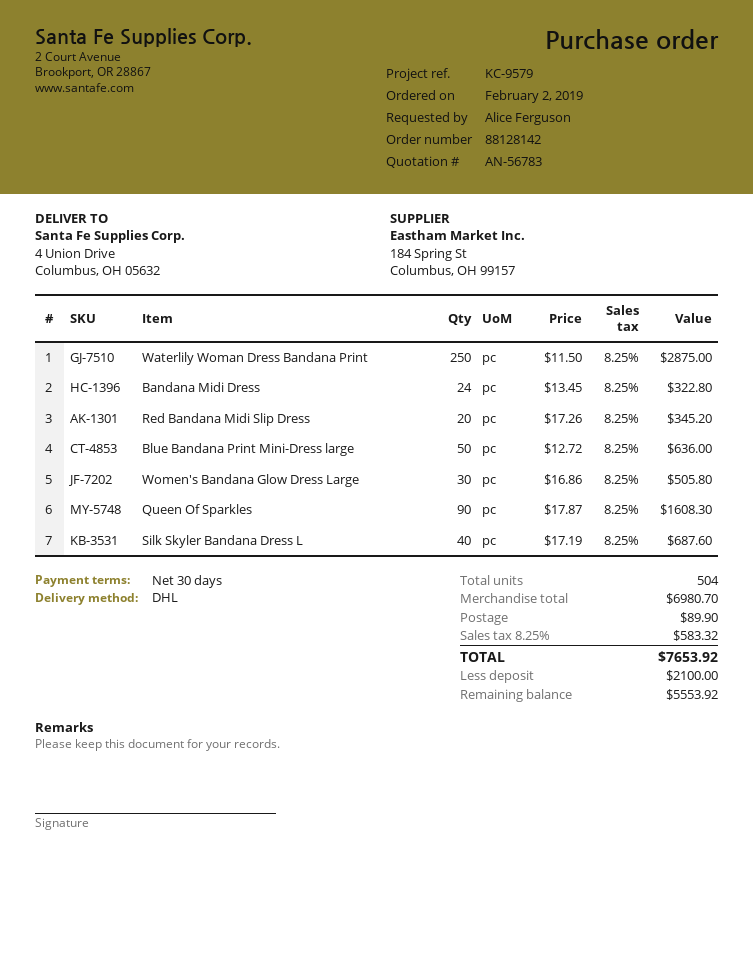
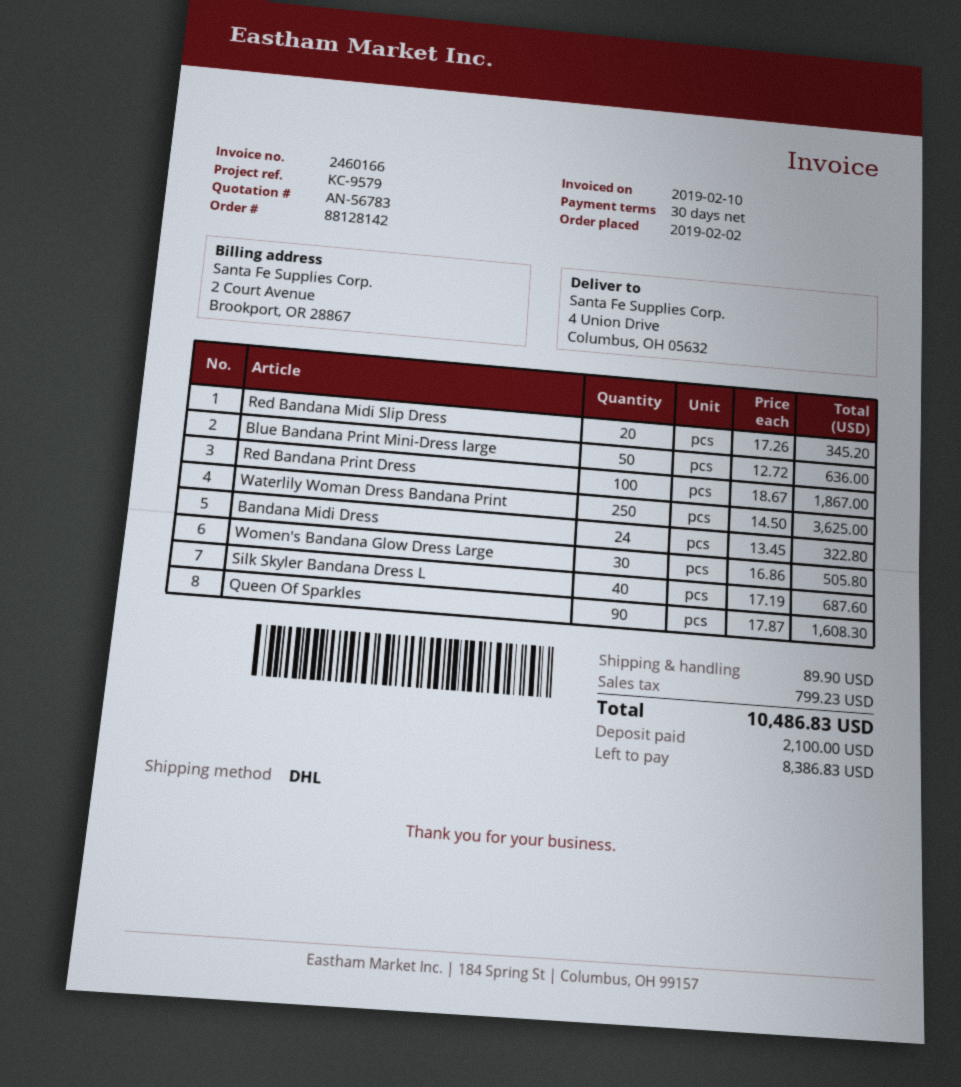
Waterlily Woman Dress Bandana Print: 250 x 11.50 = 2875.00 -> 250 x 14.50 = 3625.00
Red Bandana Print Dress: none -> 100 x 18.67 = 1867.00
tax: 583.32 -> 799.23
total: 7653.92 -> 10486.83
balance: 5553.92 -> 8386.83

